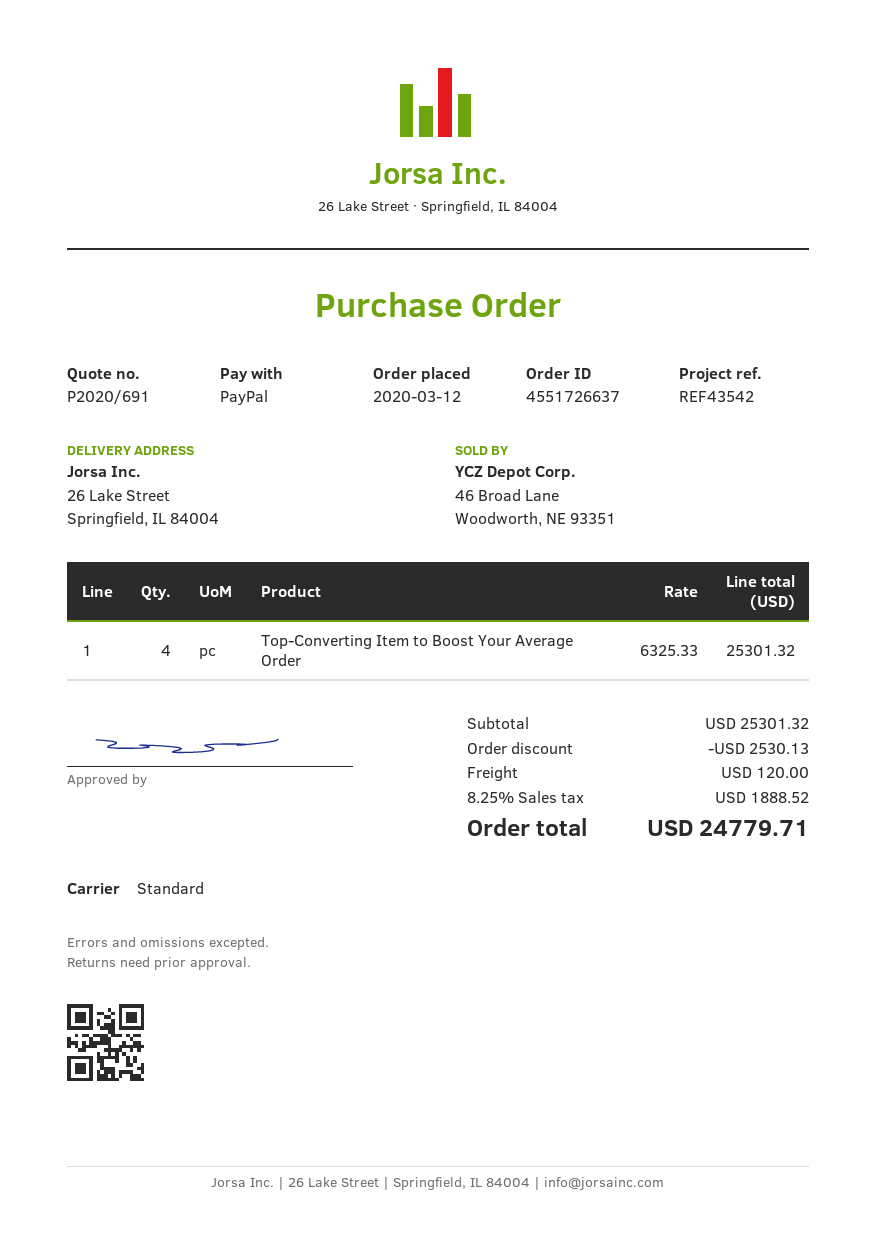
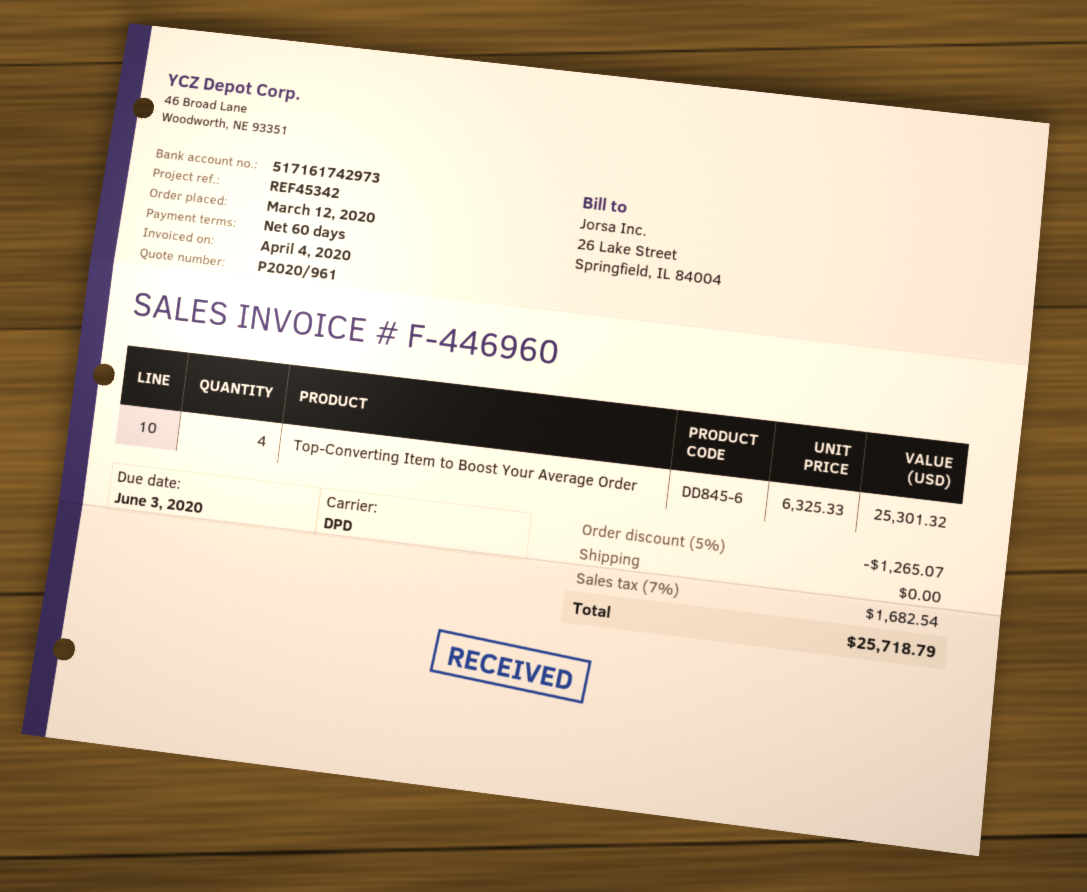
quote number: P2020/691 -> P2020/961
reference: REF43542 -> REF45342
shipping method: standard -> DPD
discount: 2530.13 -> 1265.07
shipping: 120.00 -> 0.00
tax: 8.25% = 1888.52 -> 7% = 1682.54
total: 24779.71 -> 25718.79

